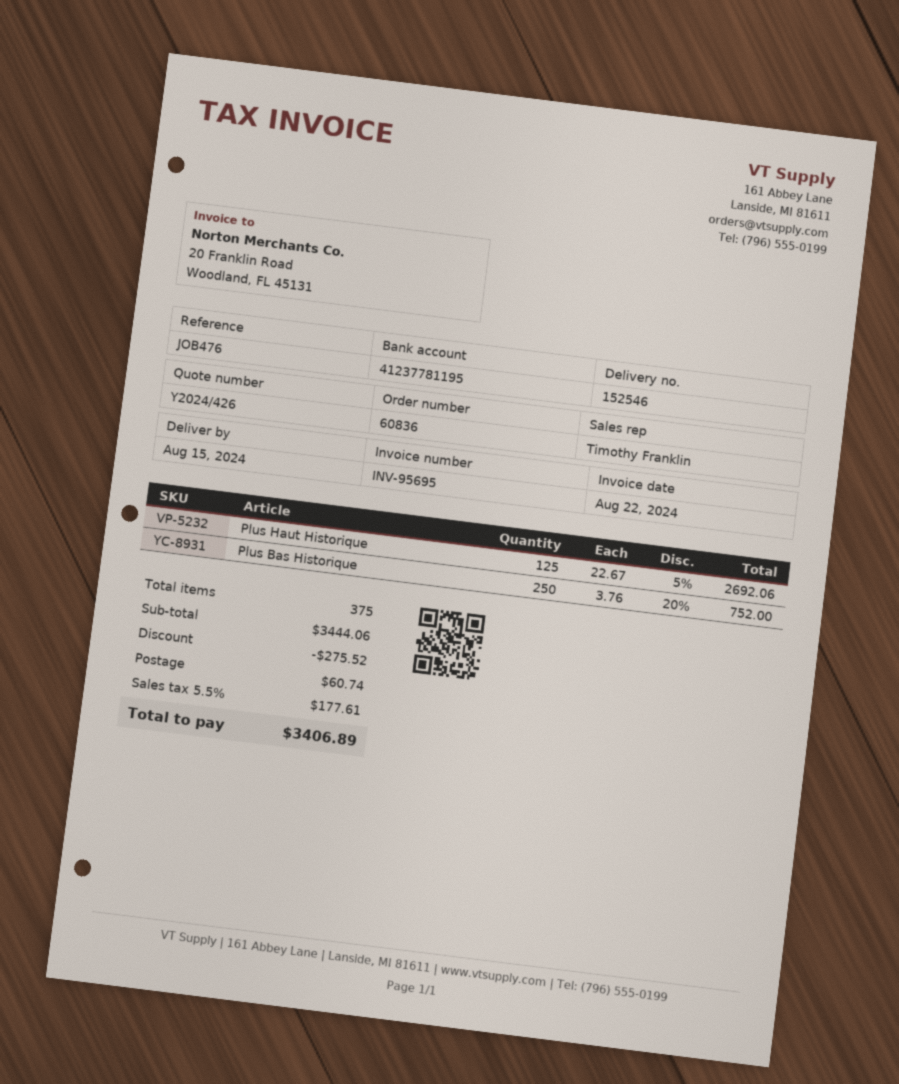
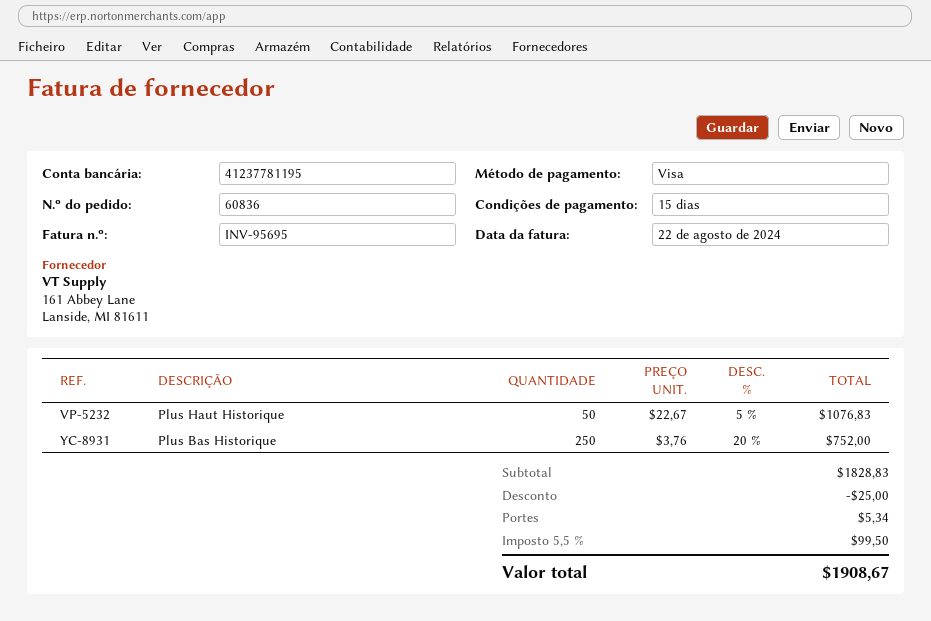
Plus Haut Historique: 125 x 22.67 - 5% = 2692.06 -> 50 x 22.67 - 5% = 1076.83
subtotal: 3444.06 -> 1828.83
discount: 275.52 -> 25.00
shipping: 60.74 -> 5.34
tax: 5.5% = 177.61 -> 5.5% = 99.50
total: 3406.89 -> 1908.67

